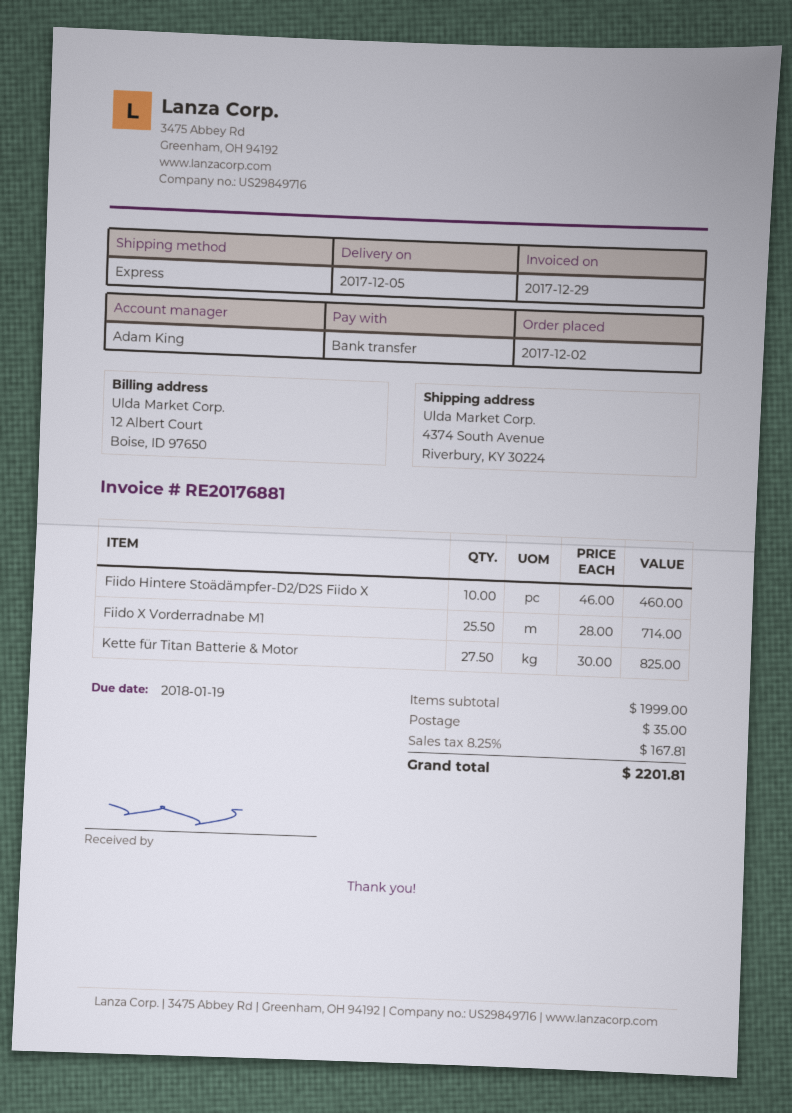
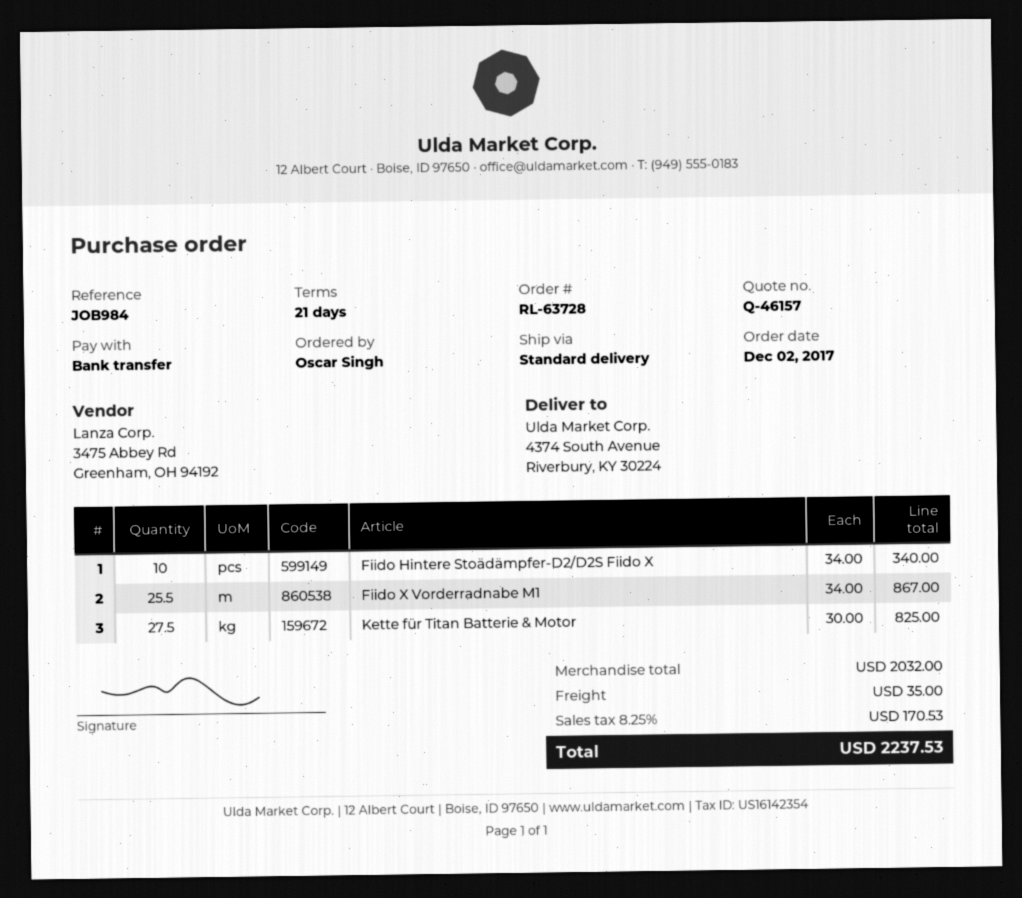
shipping method: express -> standard
Fiido Hintere Stoädämpfer-D2/D2S Fiido X: 10 x 46.00 = 460.00 -> 10 x 34.00 = 340.00
Fiido X Vorderradnabe M1: 25.5 x 28.00 = 714.00 -> 25.5 x 34.00 = 867.00
subtotal: 1999.00 -> 2032.00
tax: 8.25% = 167.81 -> 8.25% = 170.53
total: 2201.81 -> 2237.53

